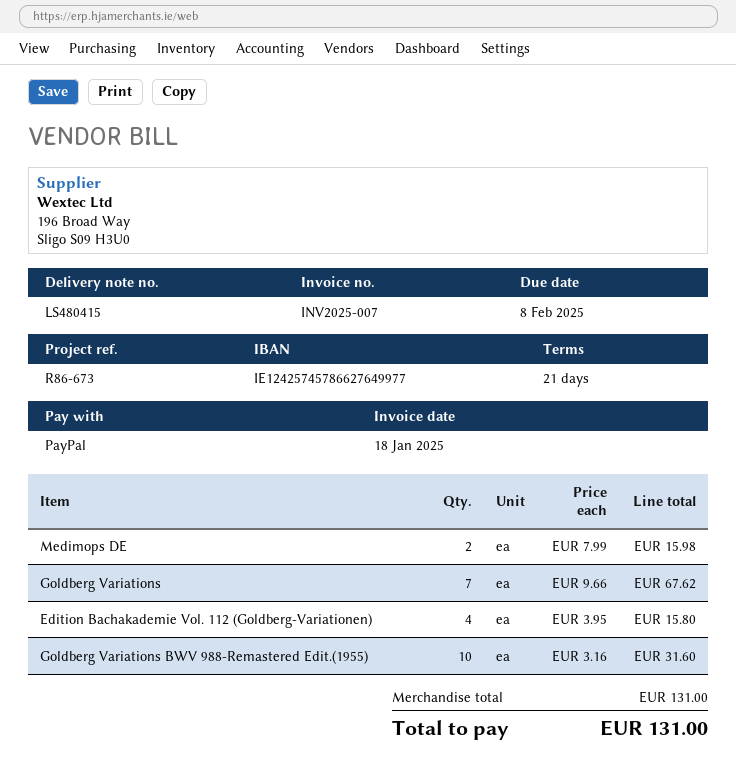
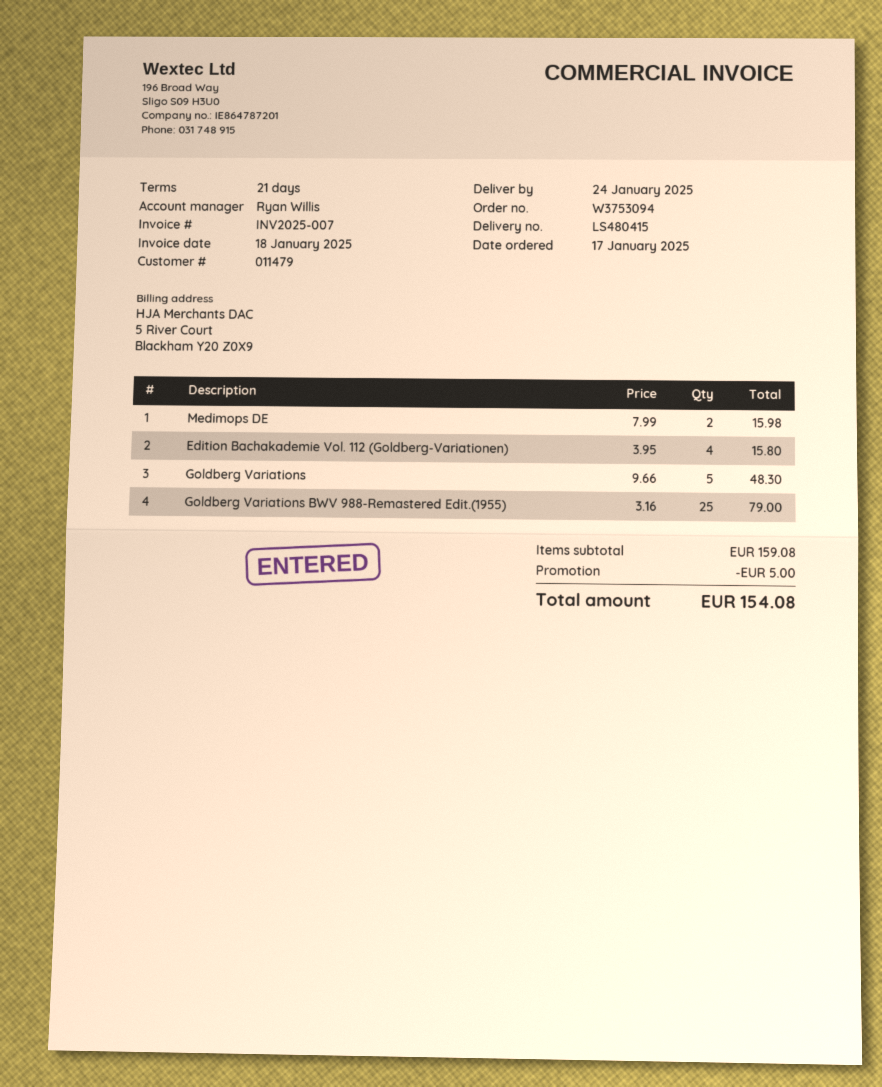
Goldberg Variations: 7 x 9.66 = 67.62 -> 5 x 9.66 = 48.30
Goldberg Variations BWV 988-Remastered Edit.(1955): 10 x 3.16 = 31.60 -> 25 x 3.16 = 79.00
subtotal: 131.00 -> 159.08
discount: none -> 5.00
total: 131.00 -> 154.08

